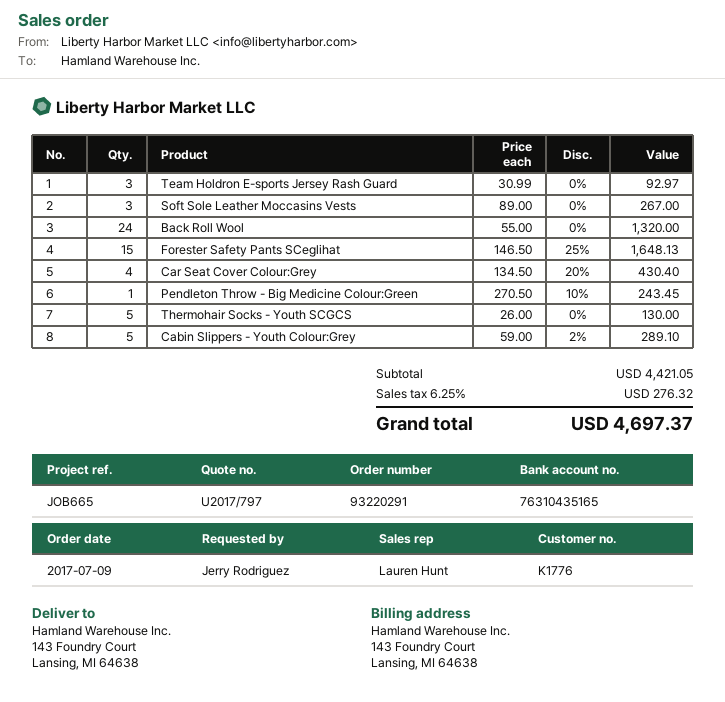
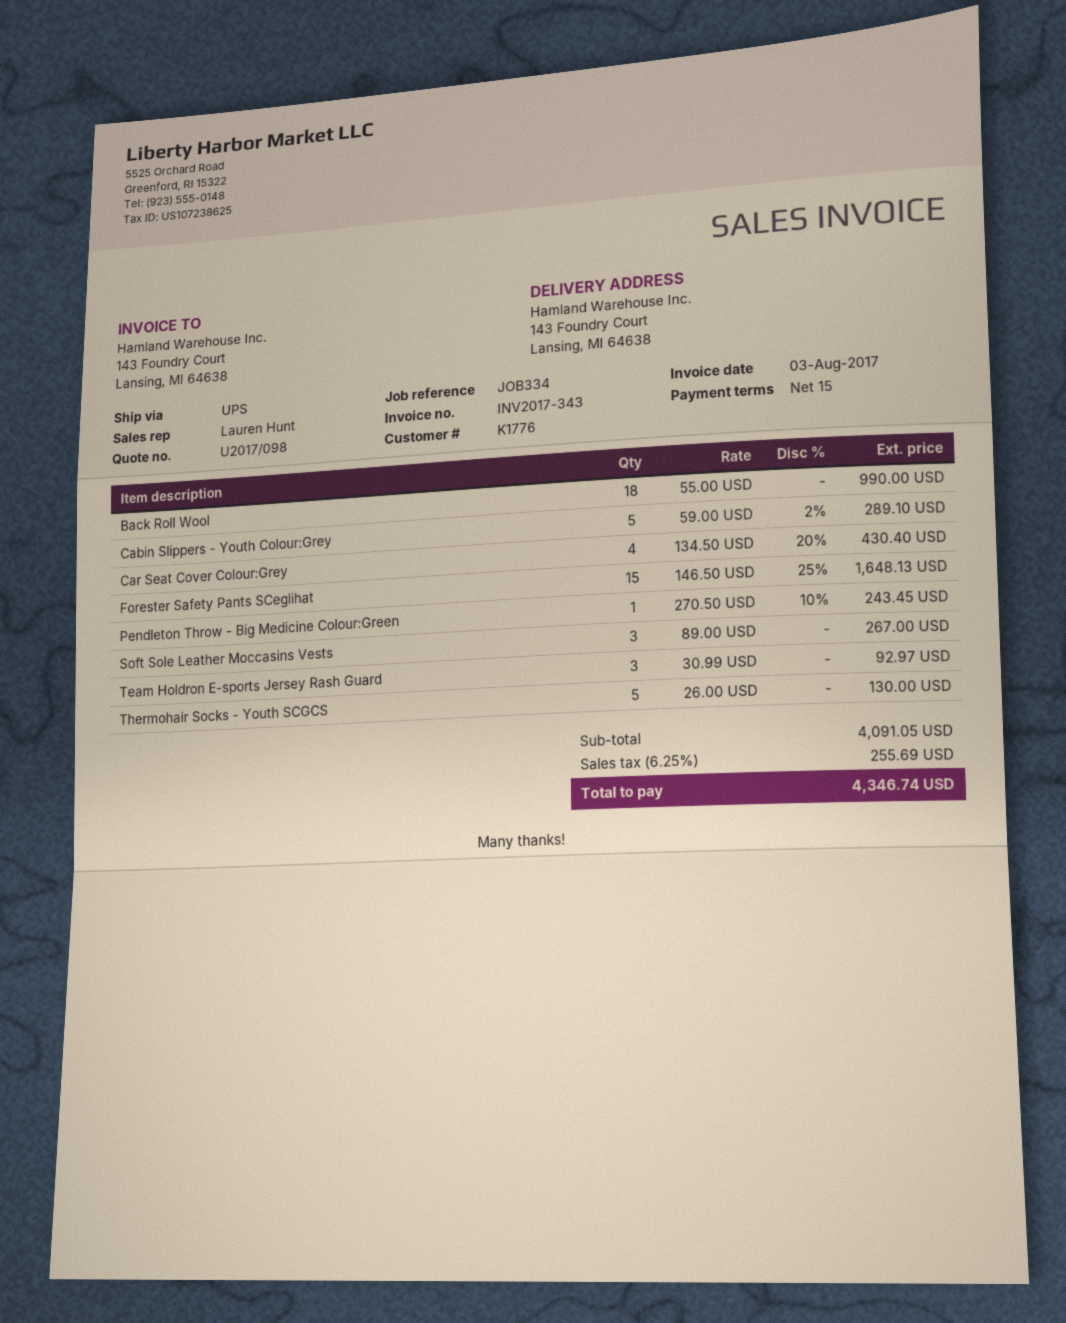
quote number: U2017/797 -> U2017/098
reference: JOB665 -> JOB334
Back Roll Wool: 24 x 55.00 = 1320.00 -> 18 x 55.00 = 990.00
subtotal: 4421.05 -> 4091.05
tax: 6.25% = 276.32 -> 6.25% = 255.69
total: 4697.37 -> 4346.74

